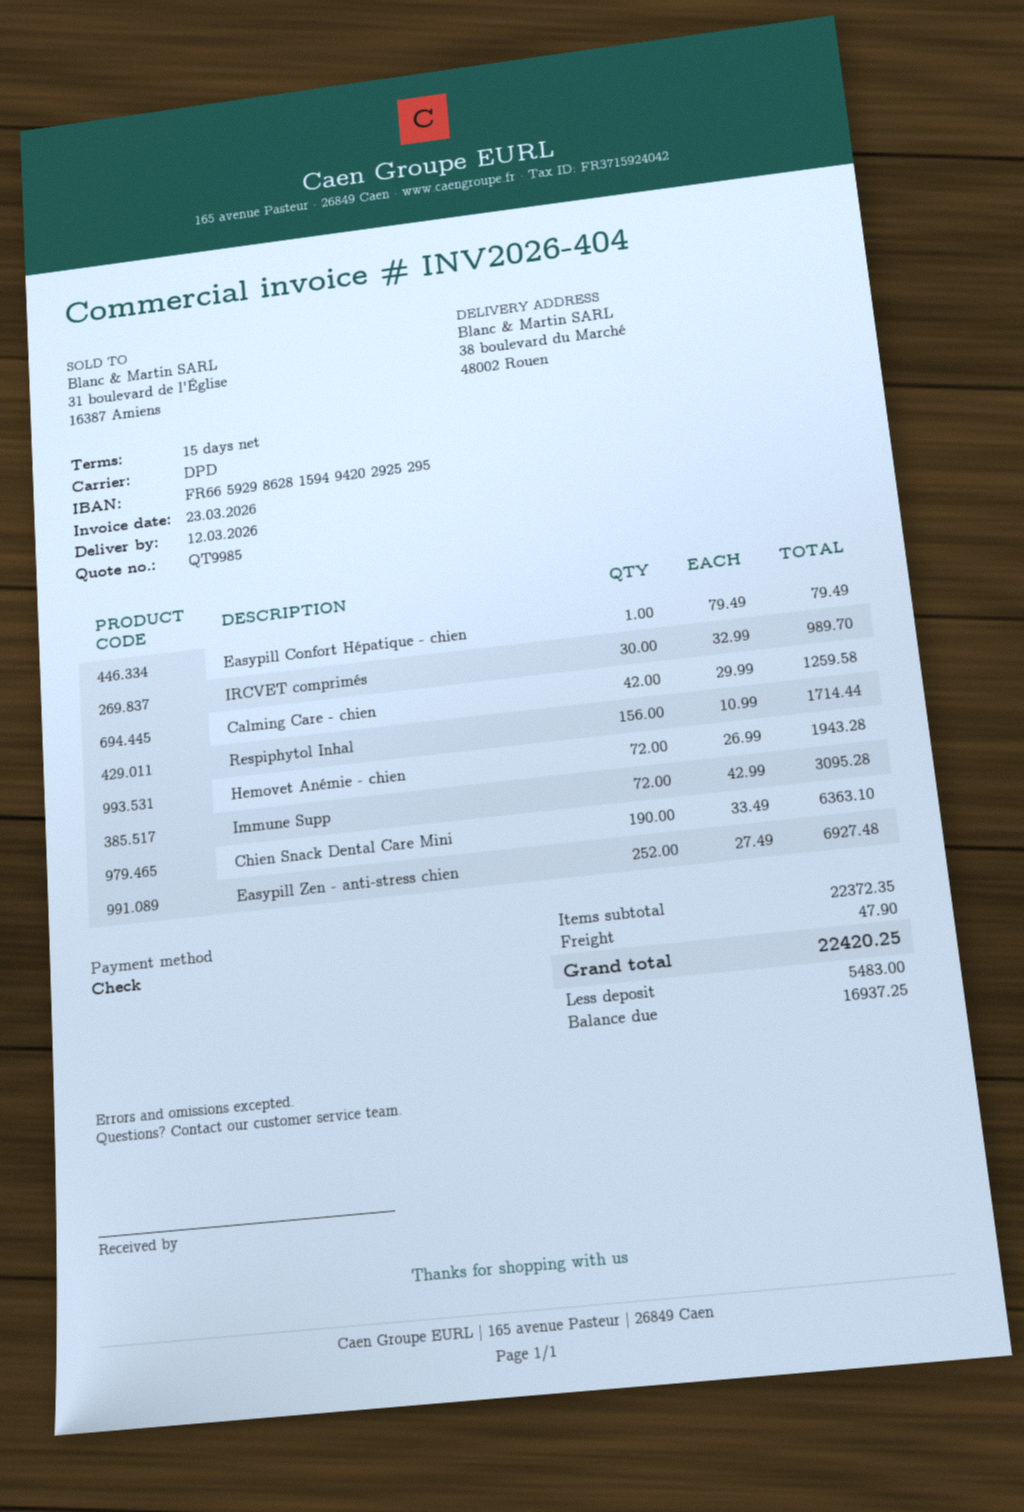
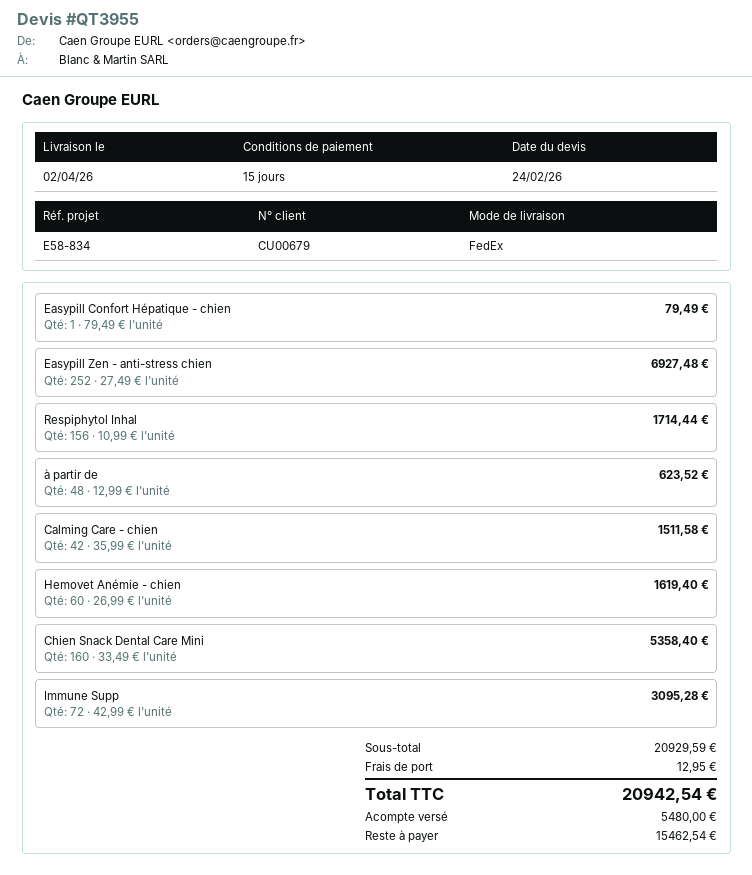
quote number: QT9985 -> QT3955
delivery date: 2026-03-12 -> 2026-04-02
shipping method: DPD -> FedEx
IRCVET comprimés: 30 x 32.99 = 989.70 -> none
Calming Care - chien: 42 x 29.99 = 1259.58 -> 42 x 35.99 = 1511.58
Hemovet Anémie - chien: 72 x 26.99 = 1943.28 -> 60 x 26.99 = 1619.40
Chien Snack Dental Care Mini: 190 x 33.49 = 6363.10 -> 160 x 33.49 = 5358.40
à partir de: none -> 48 x 12.99 = 623.52
subtotal: 22372.35 -> 20929.59
shipping: 47.90 -> 12.95
total: 22420.25 -> 20942.54
deposit: 5483.00 -> 5480.00
balance: 16937.25 -> 15462.54

